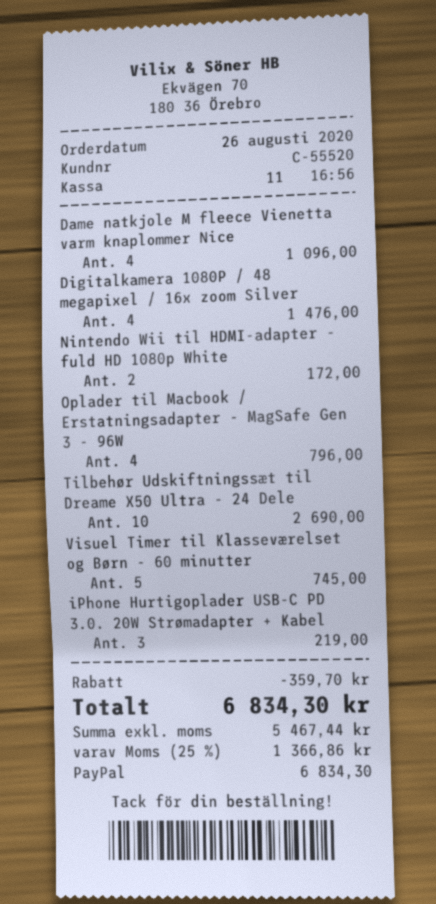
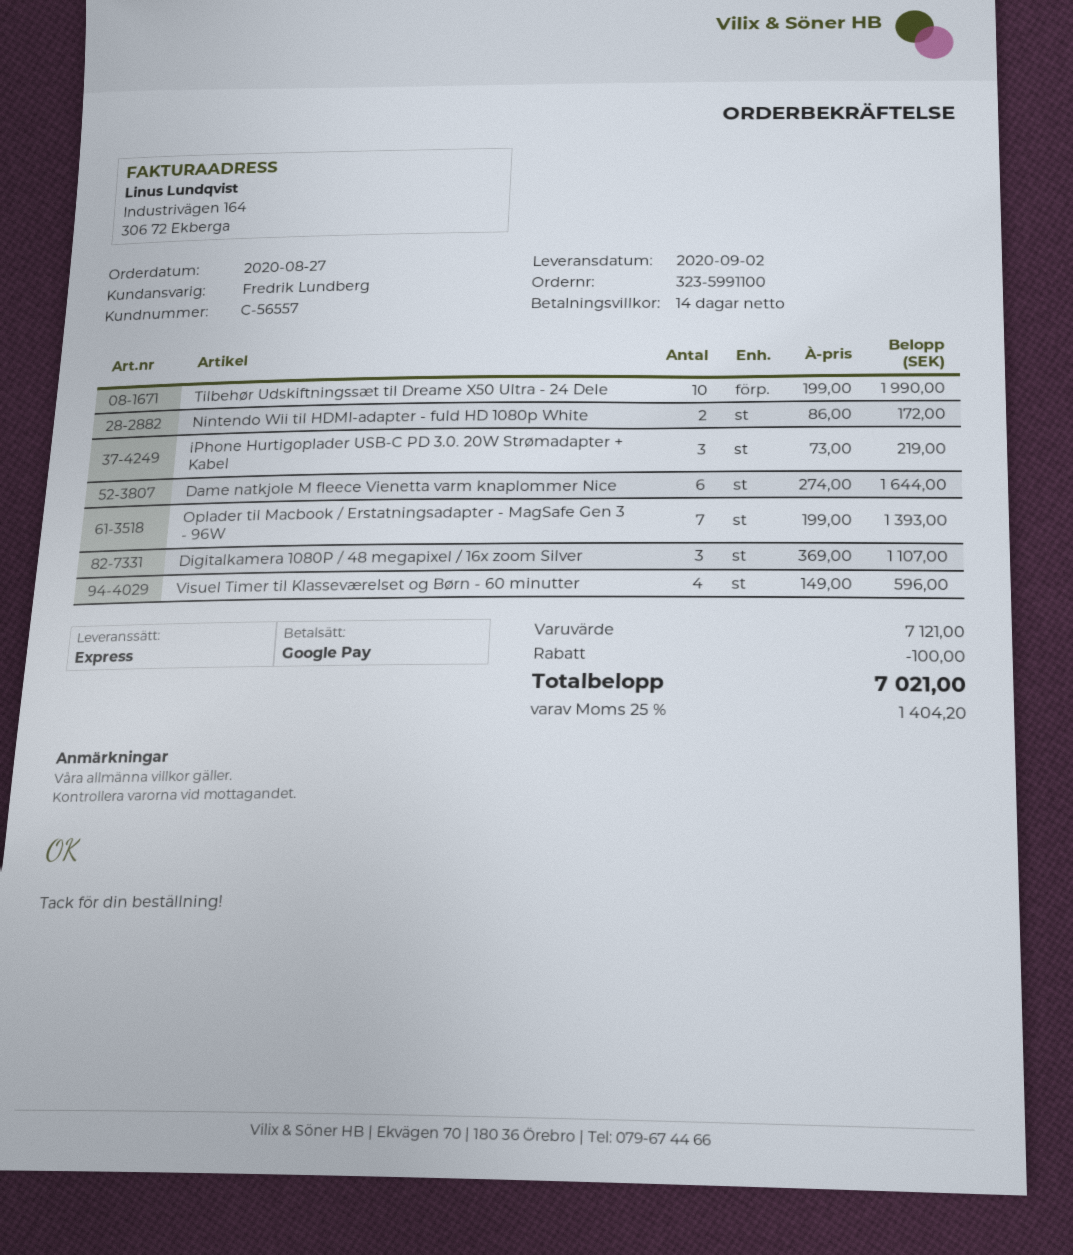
order date: 2020-08-26 -> 2020-08-27
customer number: C-55520 -> C-56557
payment method: PayPal -> Google Pay
Dame natkjole M fleece Vienetta varm knaplommer Nice: 4 for 1096.00 -> 6 for 1644.00
Digitalkamera 1080P / 48 megapixel / 16x zoom Silver: 4 for 1476.00 -> 3 for 1107.00
Oplader til Macbook / Erstatningsadapter - MagSafe Gen 3 - 96W: 4 for 796.00 -> 7 for 1393.00
Tilbehør Udskiftningssæt til Dreame X50 Ultra - 24 Dele: 10 for 2690.00 -> 10 for 1990.00
Visuel Timer til Klasseværelset og Børn - 60 minutter: 5 for 745.00 -> 4 for 596.00
discount: 359.70 -> 100.00
tax: 25% = 1366.86 -> 25% = 1404.20
total: 6834.30 -> 7021.00

